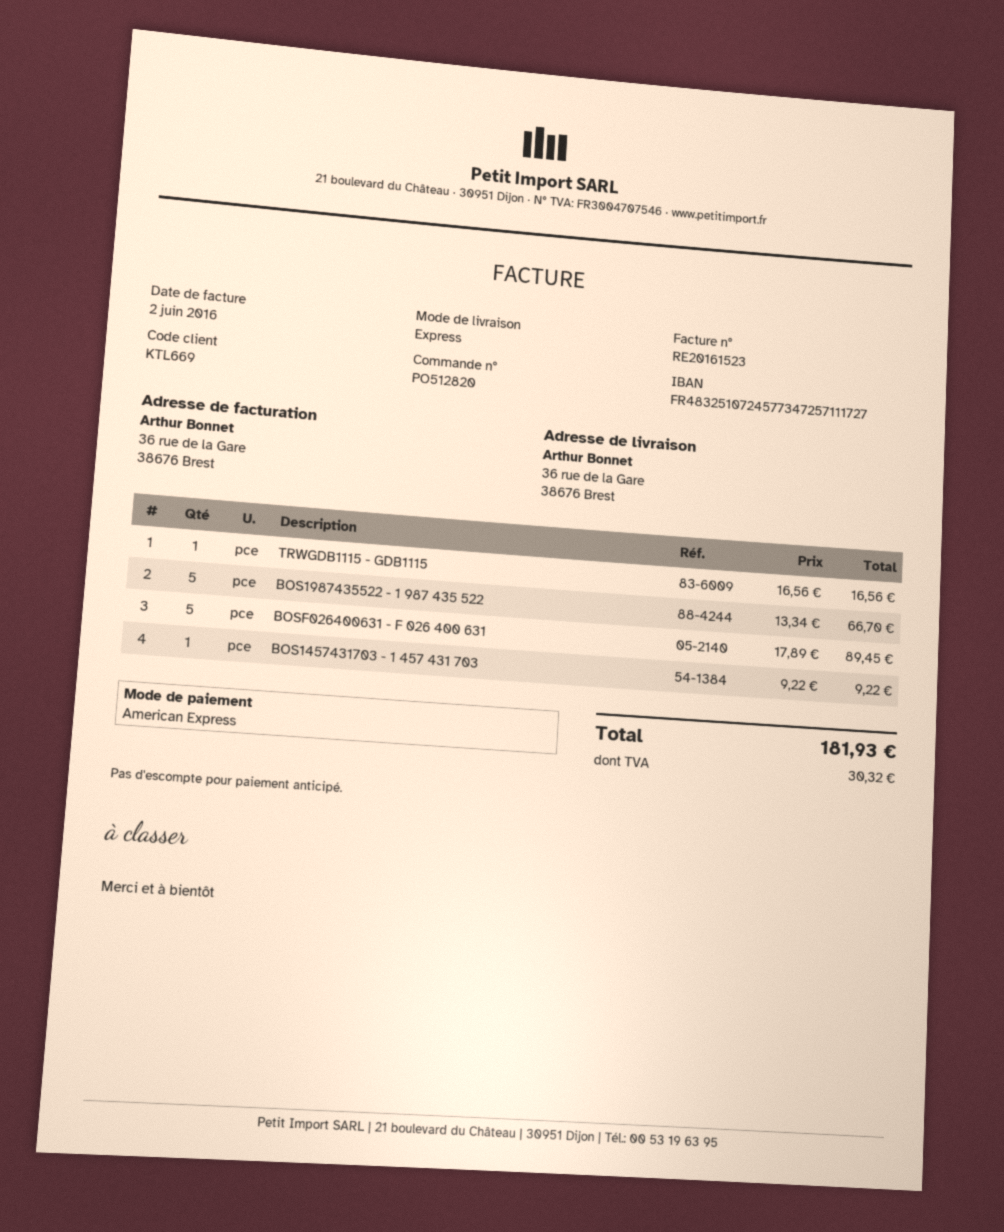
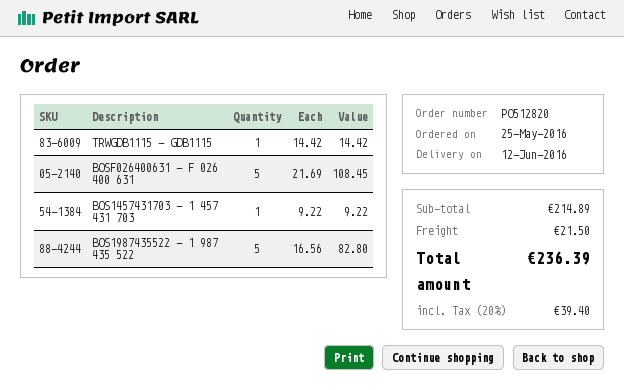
TRWGDB1115 - GDB1115: 1 x 16.56 = 16.56 -> 1 x 14.42 = 14.42
BOS1987435522 - 1 987 435 522: 5 x 13.34 = 66.70 -> 5 x 16.56 = 82.80
BOSF026400631 - F 026 400 631: 5 x 17.89 = 89.45 -> 5 x 21.69 = 108.45
shipping: none -> 21.50
tax: 30.32 -> 39.40
total: 181.93 -> 236.39

